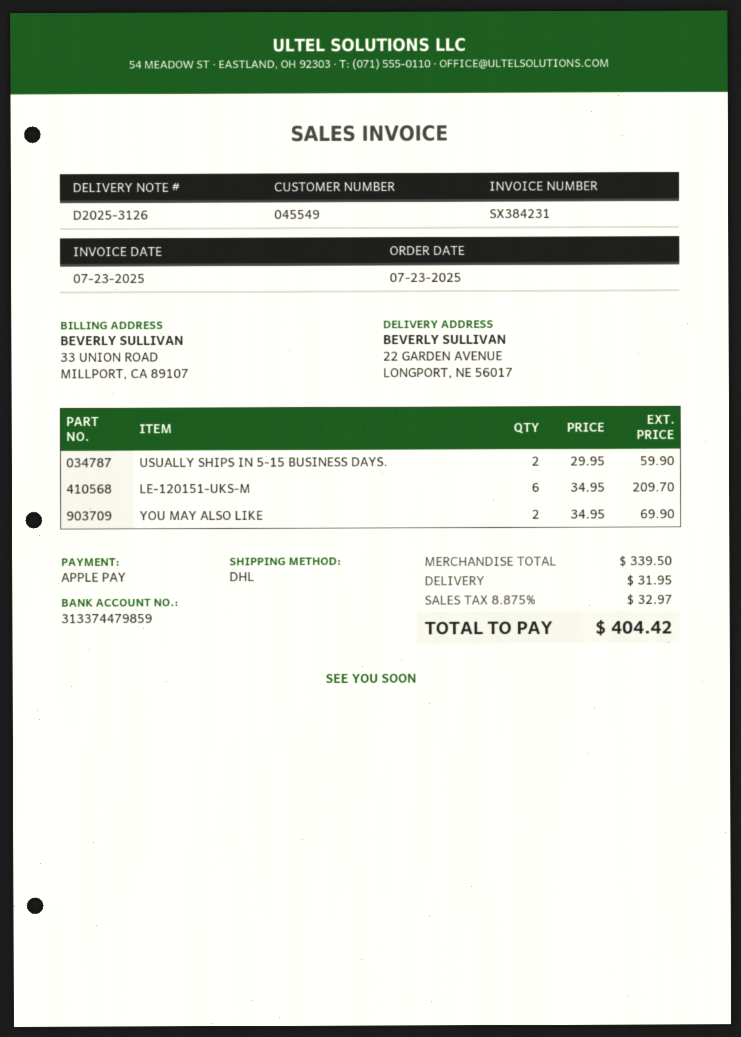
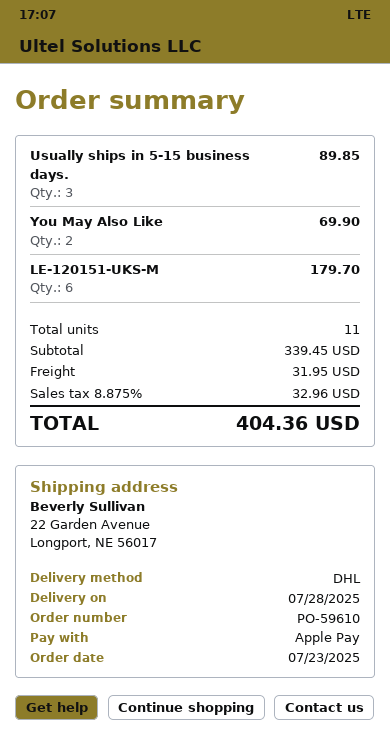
USUALLY SHIPS IN 5-15 BUSINESS DAYS.: 2 for 59.90 -> 3 for 89.85
LE-120151-UKS-M: 6 for 209.70 -> 6 for 179.70
subtotal: 339.50 -> 339.45
tax: 8.875% = 32.97 -> 8.875% = 32.96
total: 404.42 -> 404.36

